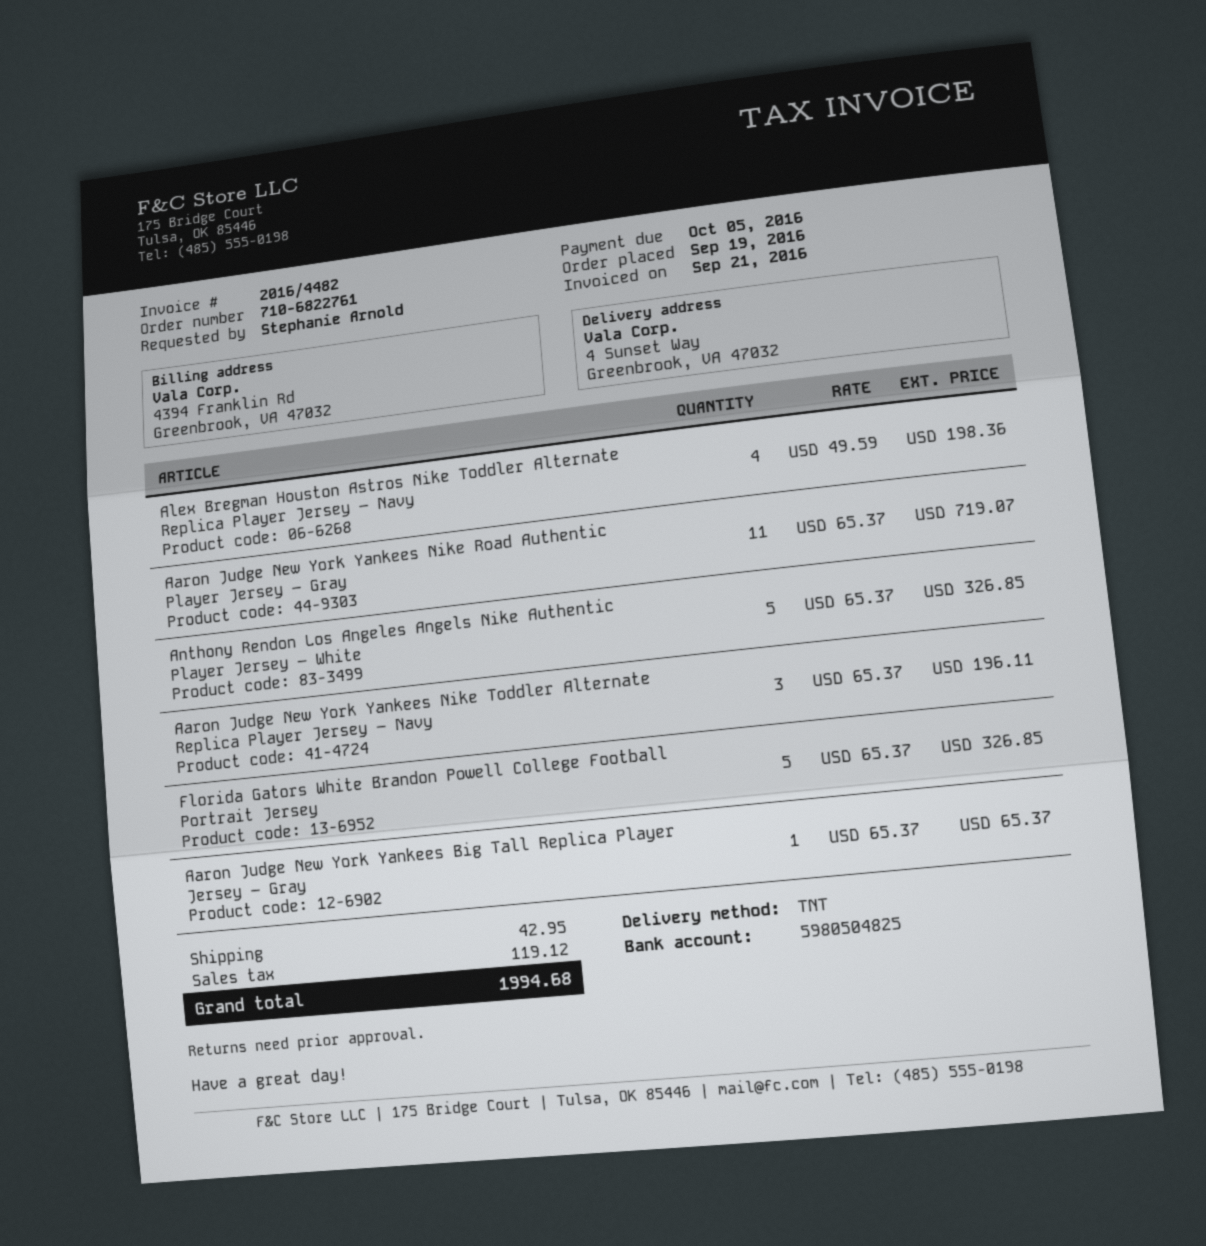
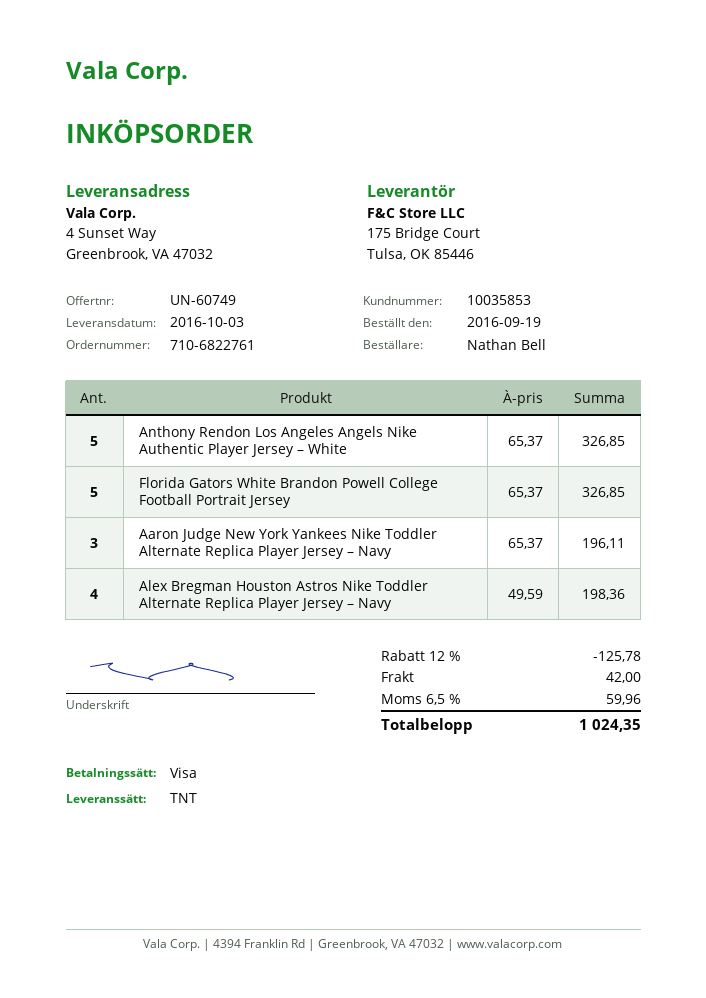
ordered by: Stephanie Arnold -> Nathan Bell
Aaron Judge New York Yankees Nike Road Authentic Player Jersey – Gray: 11 x 65.37 = 719.07 -> none
Aaron Judge New York Yankees Big Tall Replica Player Jersey – Gray: 1 x 65.37 = 65.37 -> none
discount: none -> 12% = 125.78
shipping: 42.95 -> 42.00
tax: 119.12 -> 59.96
total: 1994.68 -> 1024.35

